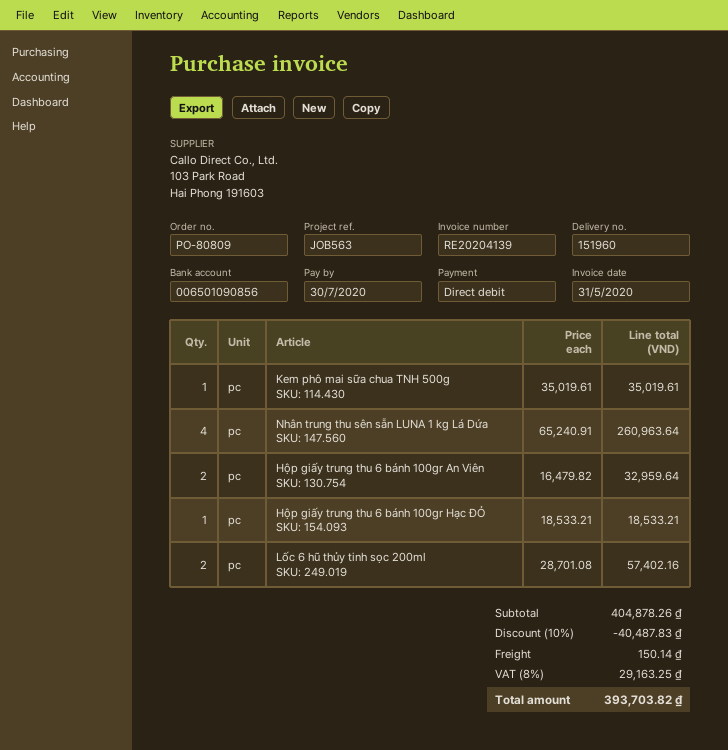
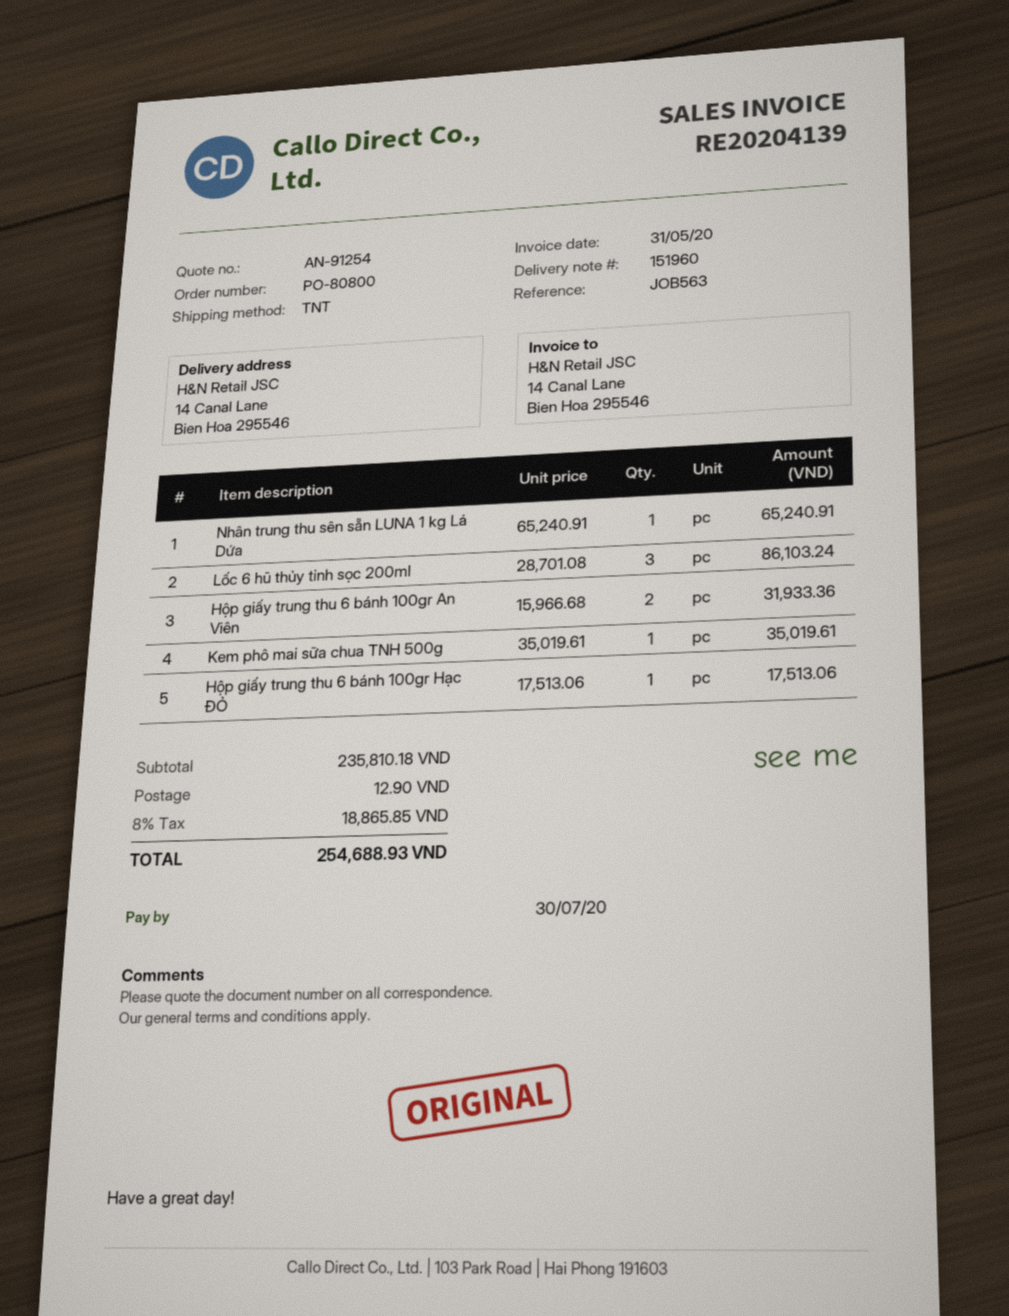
order number: PO-80809 -> PO-80800
Nhân trung thu sên sẵn LUNA 1 kg Lá Dứa: 4 x 65240.91 = 260963.64 -> 1 x 65240.91 = 65240.91
Hộp giấy trung thu 6 bánh 100gr An Viên: 2 x 16479.82 = 32959.64 -> 2 x 15966.68 = 31933.36
Hộp giấy trung thu 6 bánh 100gr Hạc ĐỎ: 1 x 18533.21 = 18533.21 -> 1 x 17513.06 = 17513.06
Lốc 6 hũ thủy tinh sọc 200ml: 2 x 28701.08 = 57402.16 -> 3 x 28701.08 = 86103.24
subtotal: 404878.26 -> 235810.18
discount: 10% = 40487.83 -> none
shipping: 150.14 -> 12.90
tax: 8% = 29163.25 -> 8% = 18865.85
total: 393703.82 -> 254688.93

